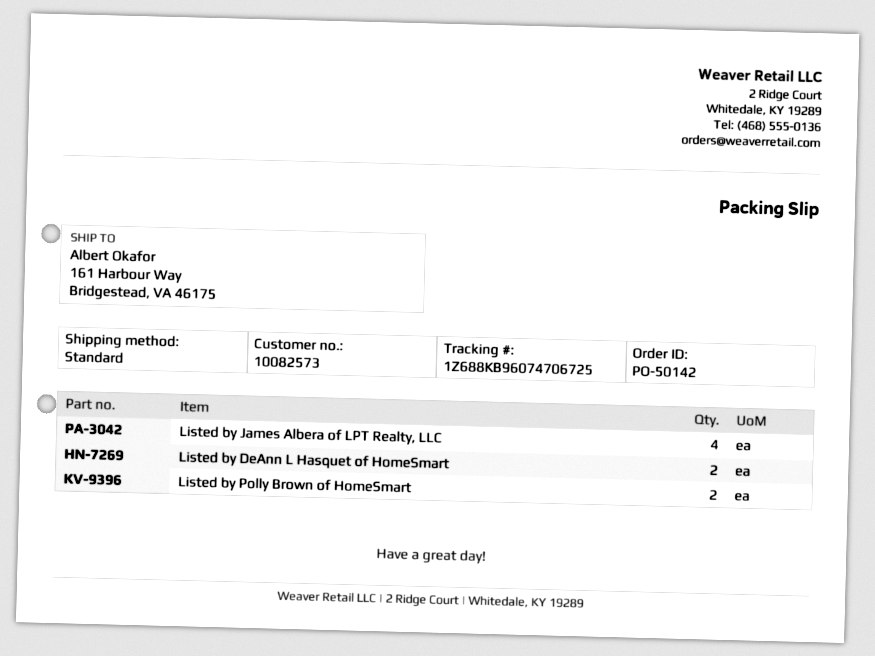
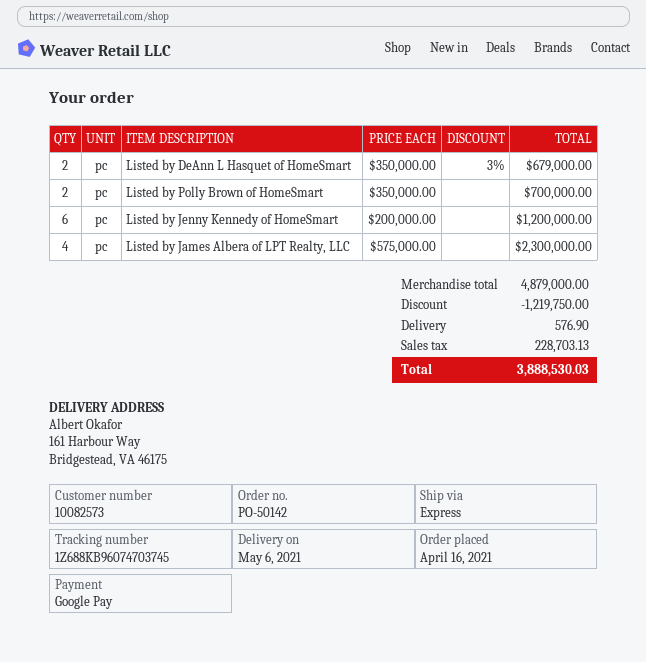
shipping method: standard -> express
tracking number: 1Z688KB96074706725 -> 1Z688KB96074703745
Listed by Jenny Kennedy of HomeSmart: none -> 6

